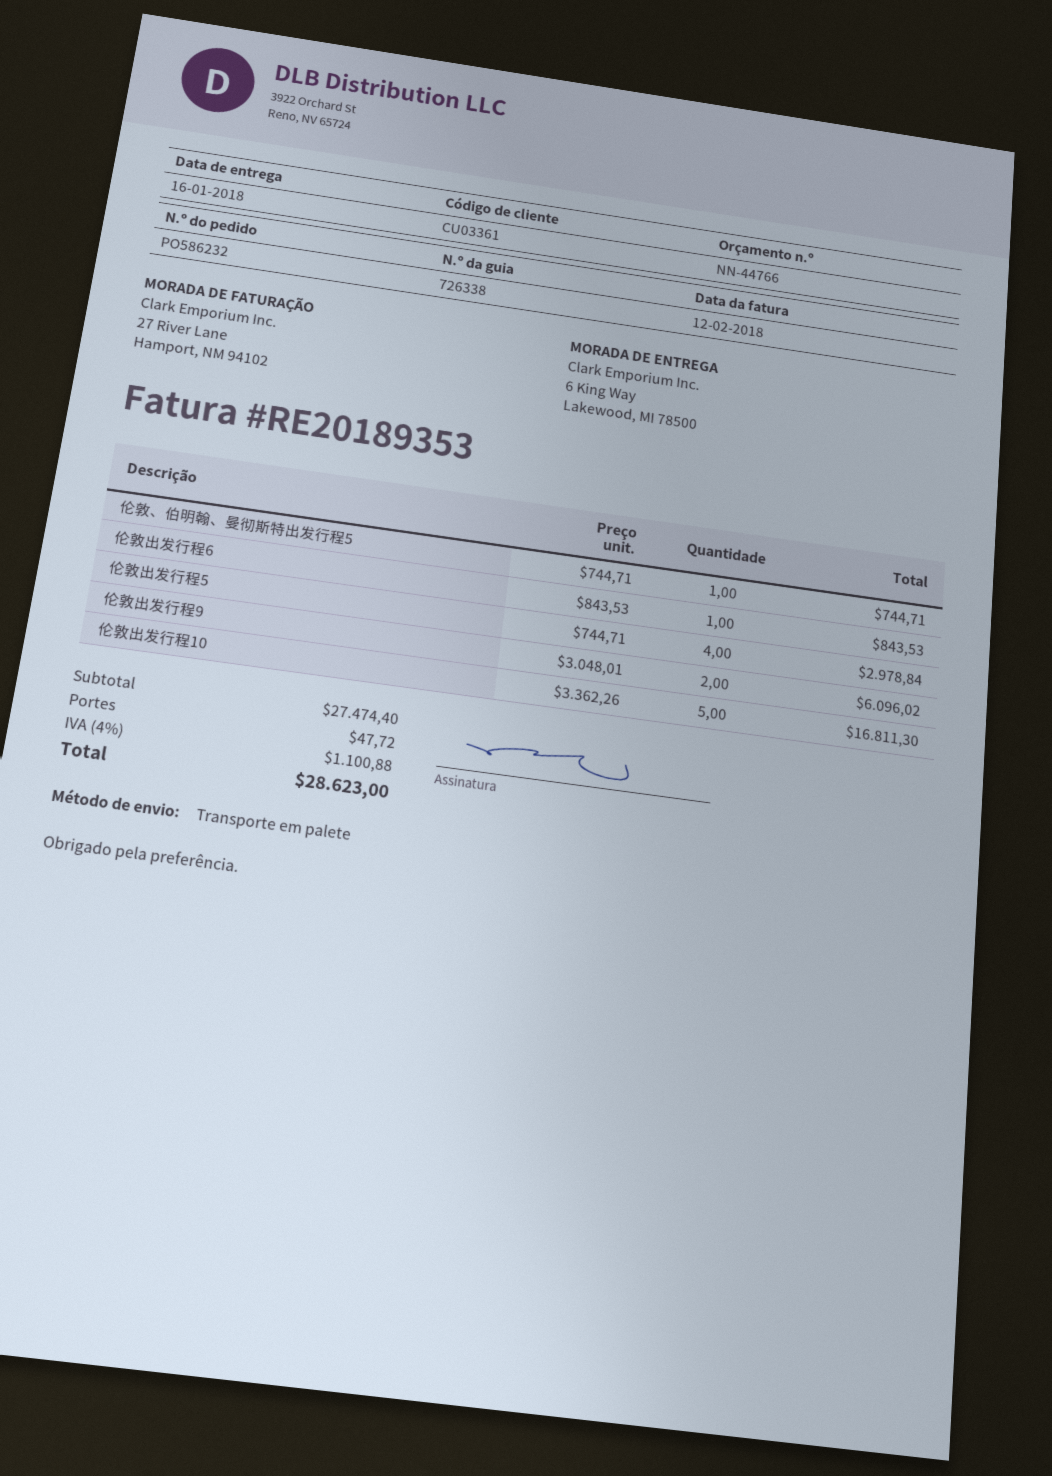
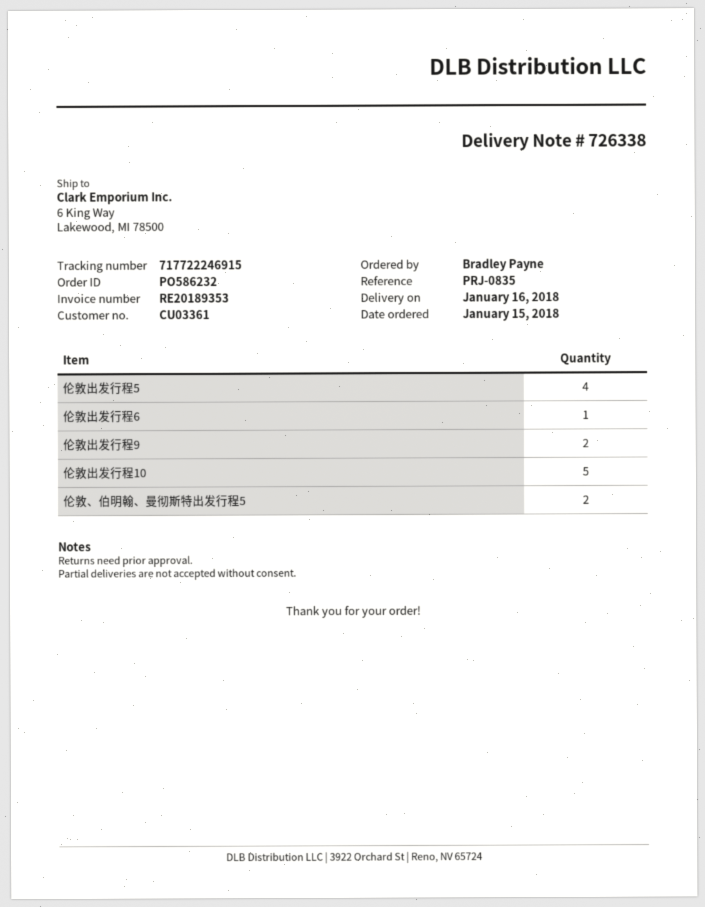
伦敦、伯明翰、曼彻斯特出发行程5: 1 -> 2

